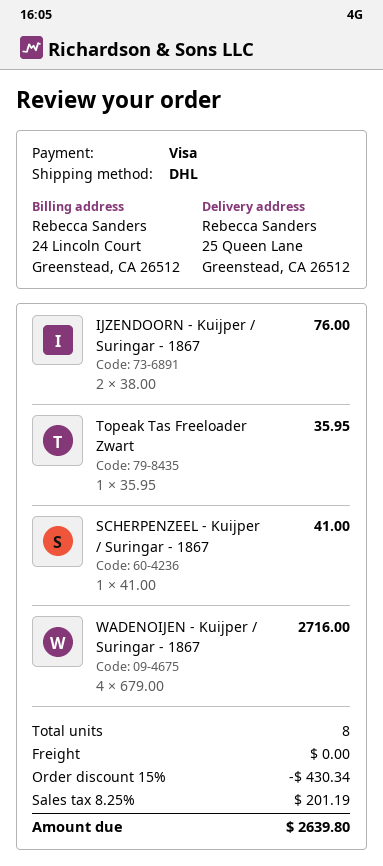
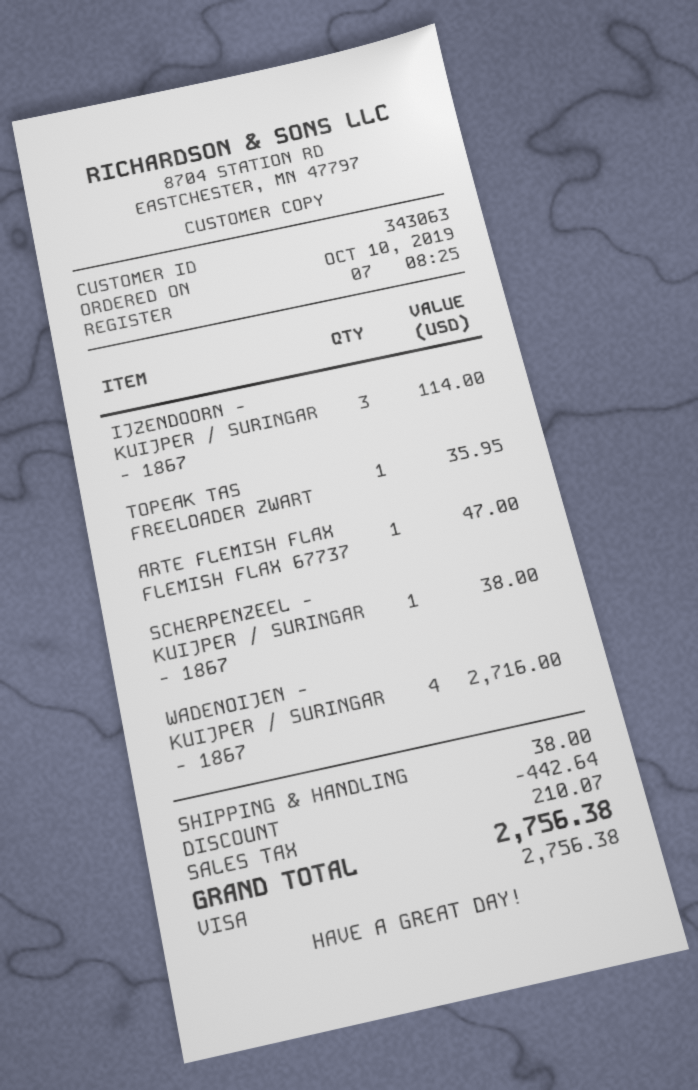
IJZENDOORN - Kuijper / Suringar - 1867: 2 for 76.00 -> 3 for 114.00
SCHERPENZEEL - Kuijper / Suringar - 1867: 1 for 41.00 -> 1 for 38.00
ARTE FLEMISH FLAX FLEMISH FLAX 67737: none -> 1 for 47.00
discount: 430.34 -> 442.64
shipping: 0.00 -> 38.00
tax: 201.19 -> 210.07
total: 2639.80 -> 2756.38

